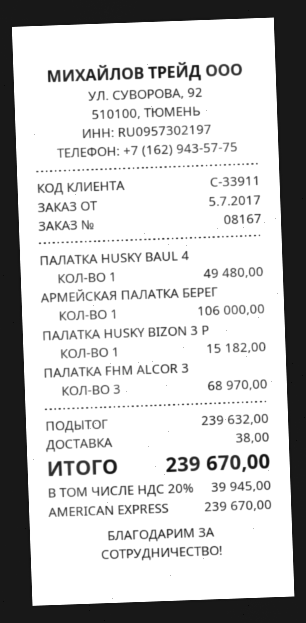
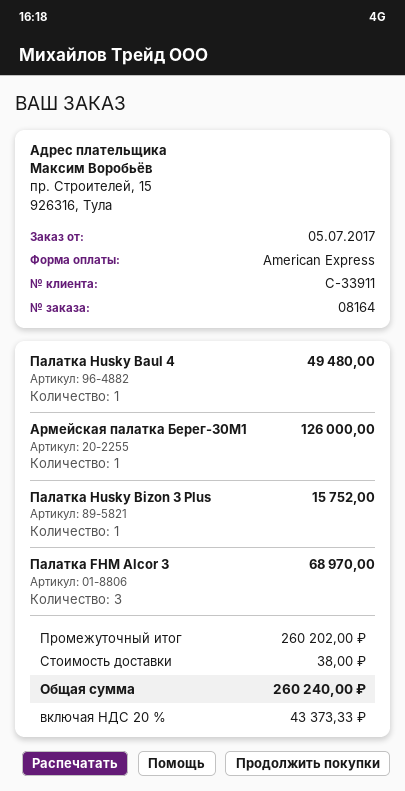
order number: 08167 -> 08164
АРМЕЙСКАЯ ПАЛАТКА БЕРЕГ: 1 for 106000.00 -> 1 for 126000.00
ПАЛАТКА HUSKY BIZON 3 P: 1 for 15182.00 -> 1 for 15752.00
subtotal: 239632.00 -> 260202.00
tax: 20% = 39945.00 -> 20% = 43373.33
total: 239670.00 -> 260240.00

